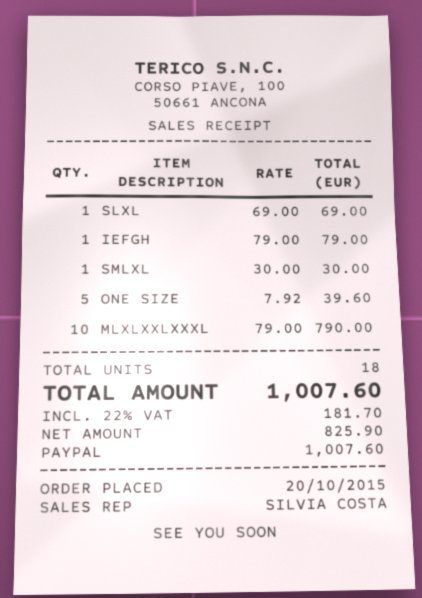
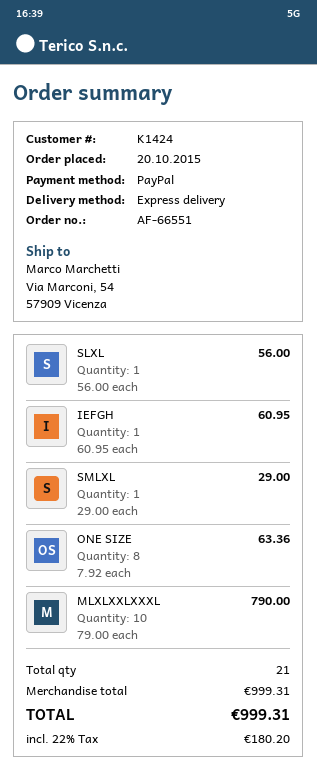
SLXL: 1 x 69.00 = 69.00 -> 1 x 56.00 = 56.00
IEFGH: 1 x 79.00 = 79.00 -> 1 x 60.95 = 60.95
SMLXL: 1 x 30.00 = 30.00 -> 1 x 29.00 = 29.00
ONE SIZE: 5 x 7.92 = 39.60 -> 8 x 7.92 = 63.36
total quantity: 18 -> 21
tax: 22% = 181.70 -> 22% = 180.20
total: 1007.60 -> 999.31

